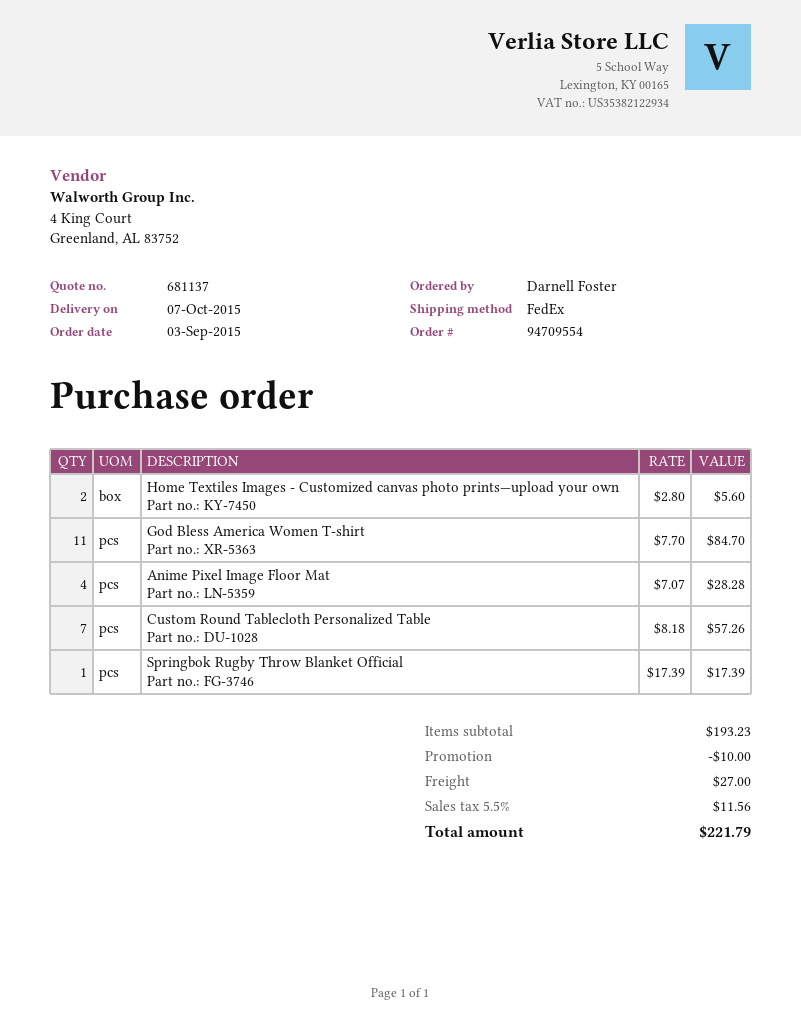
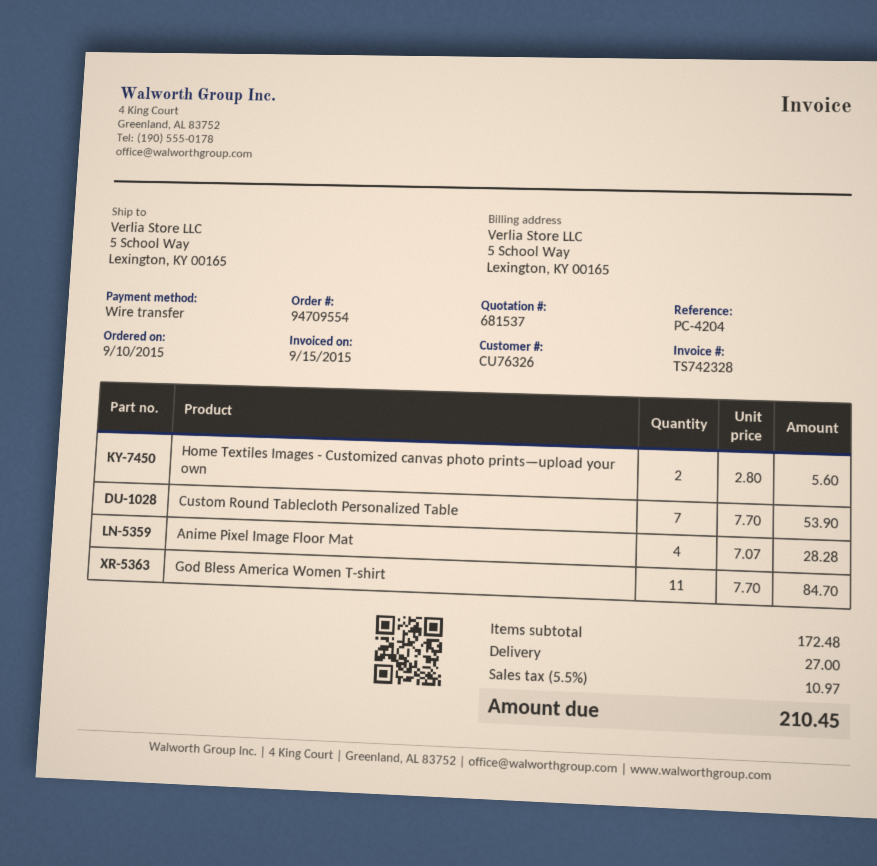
quote number: 681137 -> 681537
order date: 2015-09-03 -> 2015-09-10
Custom Round Tablecloth Personalized Table: 7 x 8.18 = 57.26 -> 7 x 7.70 = 53.90
Springbok Rugby Throw Blanket Official: 1 x 17.39 = 17.39 -> none
subtotal: 193.23 -> 172.48
discount: 10.00 -> none
tax: 5.5% = 11.56 -> 5.5% = 10.97
total: 221.79 -> 210.45

